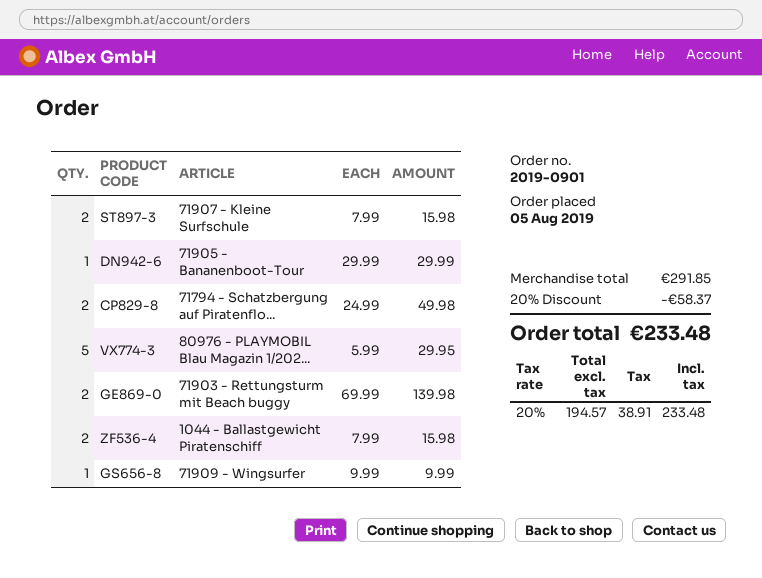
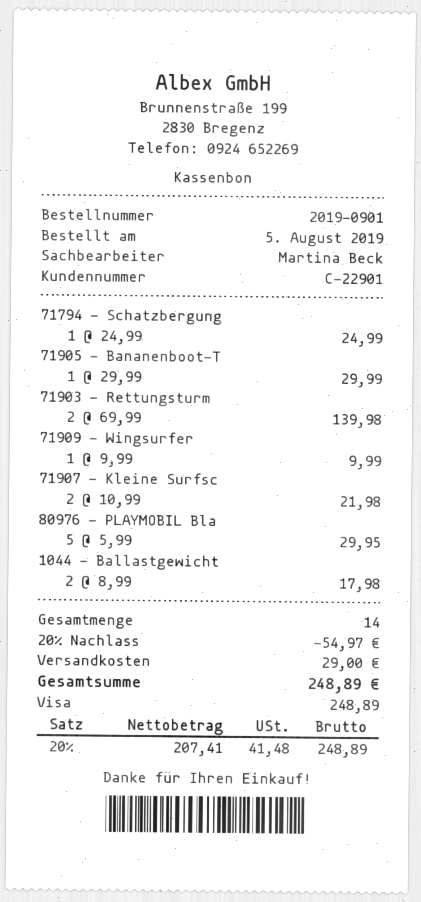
71907 - Kleine Surfschule: 2 x 7.99 = 15.98 -> 2 x 10.99 = 21.98
71794 - Schatzbergung auf Piratenflo...: 2 x 24.99 = 49.98 -> 1 x 24.99 = 24.99
1044 - Ballastgewicht Piratenschiff: 2 x 7.99 = 15.98 -> 2 x 8.99 = 17.98
discount: 20% = 58.37 -> 20% = 54.97
shipping: none -> 29.00
net: 194.57 -> 207.41
tax: 20% = 38.91 -> 20% = 41.48
total: 233.48 -> 248.89

